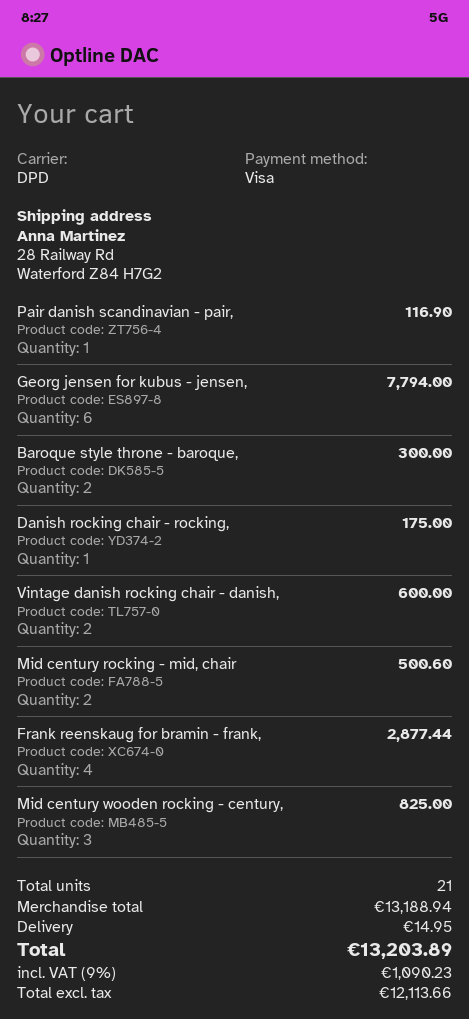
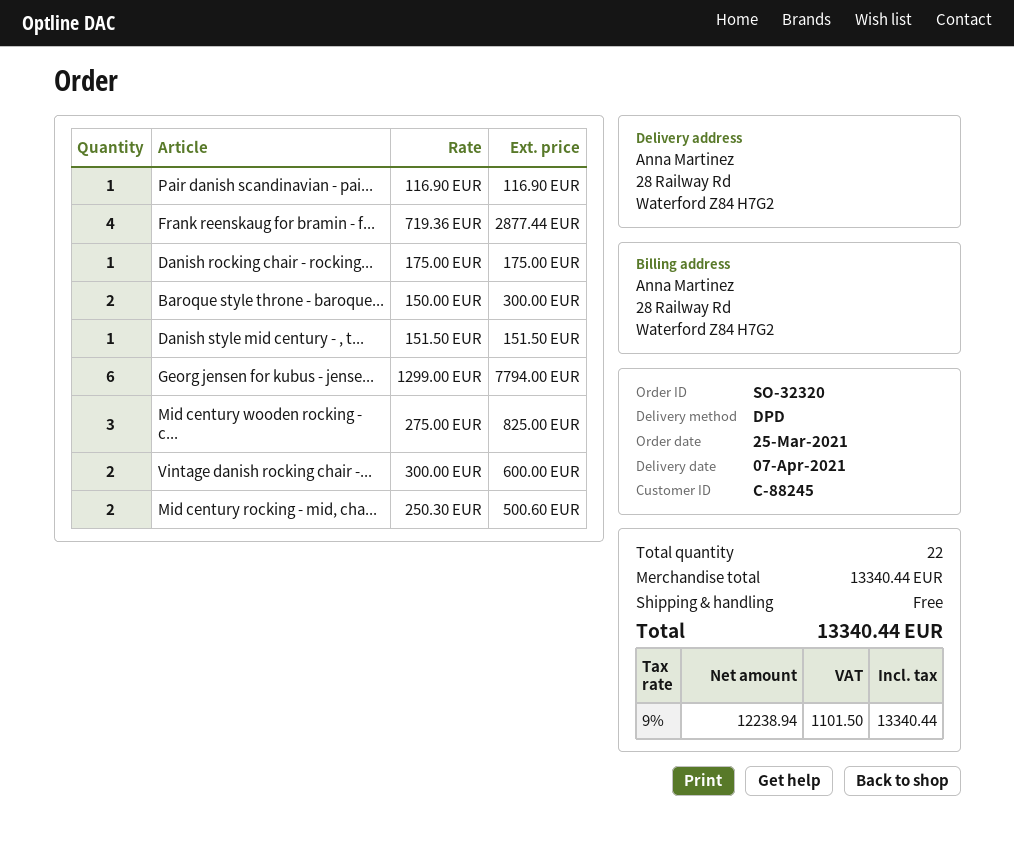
Danish style mid century - , t...: none -> 1 for 151.50
total quantity: 21 -> 22
subtotal: 13188.94 -> 13340.44
shipping: 14.95 -> 0.00
net: 12113.66 -> 12238.94
tax: 9% = 1090.23 -> 9% = 1101.50
total: 13203.89 -> 13340.44

